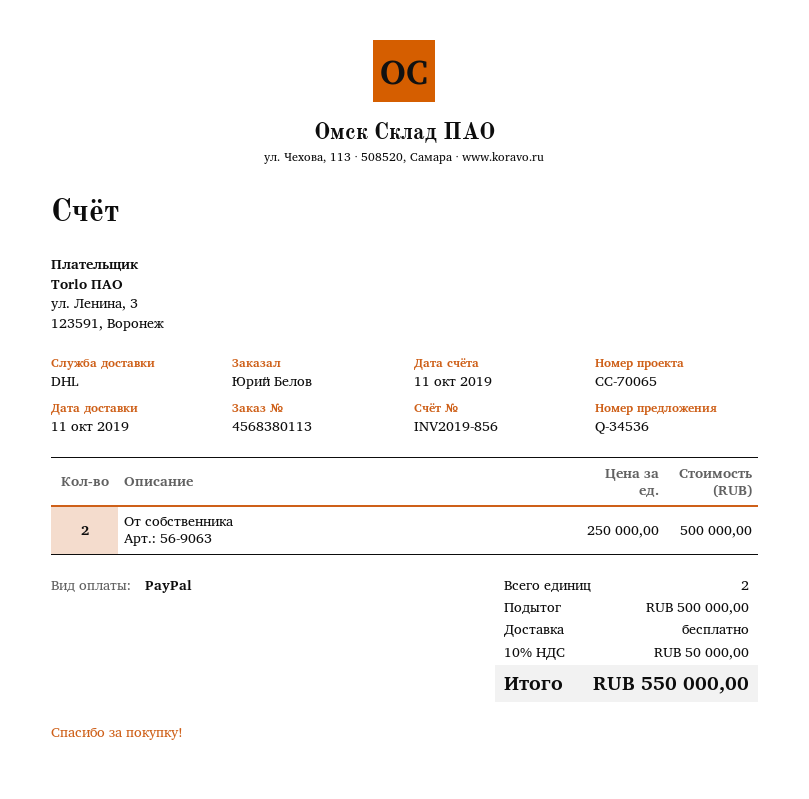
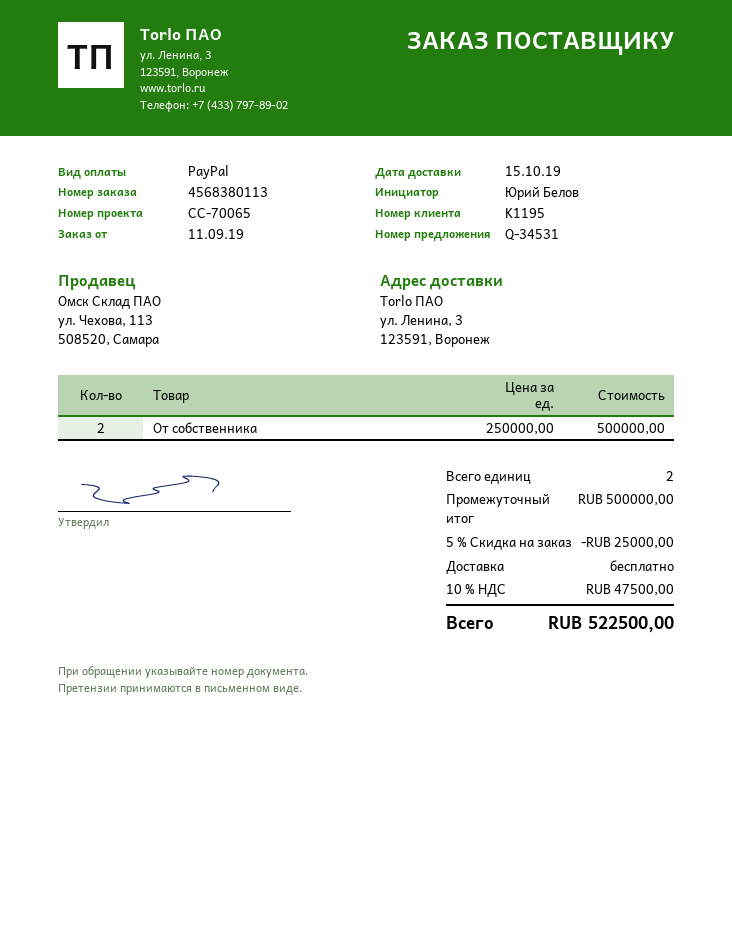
quote number: Q-34536 -> Q-34531
delivery date: 2019-10-11 -> 2019-10-15
discount: none -> 5% = 25000.00
tax: 10% = 50000.00 -> 10% = 47500.00
total: 550000.00 -> 522500.00

